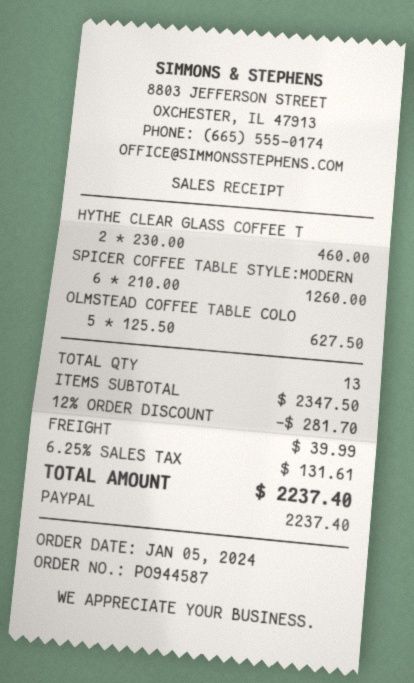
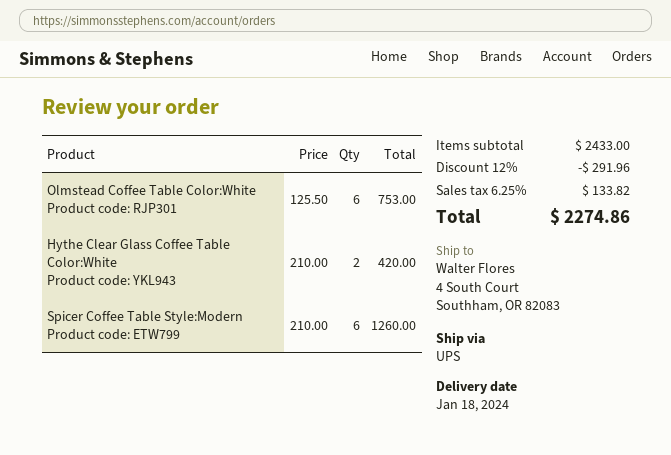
HYTHE CLEAR GLASS COFFEE T: 2 x 230.00 = 460.00 -> 2 x 210.00 = 420.00
OLMSTEAD COFFEE TABLE COLO: 5 x 125.50 = 627.50 -> 6 x 125.50 = 753.00
subtotal: 2347.50 -> 2433.00
discount: 12% = 281.70 -> 12% = 291.96
shipping: 39.99 -> none
tax: 6.25% = 131.61 -> 6.25% = 133.82
total: 2237.40 -> 2274.86

